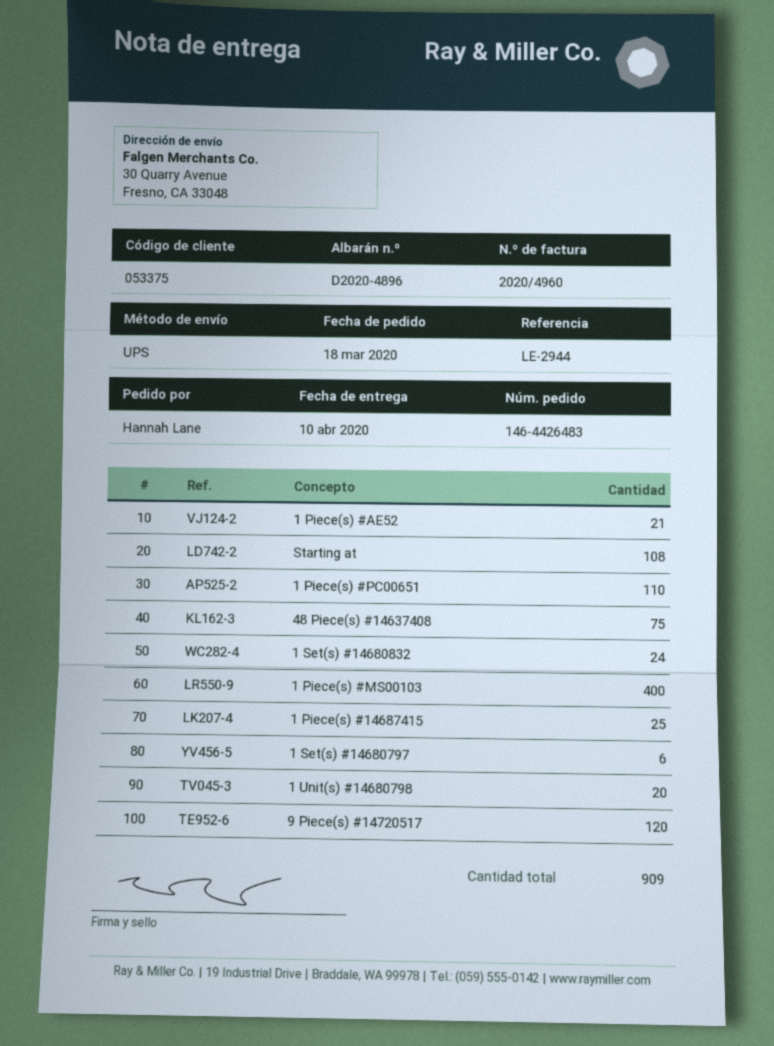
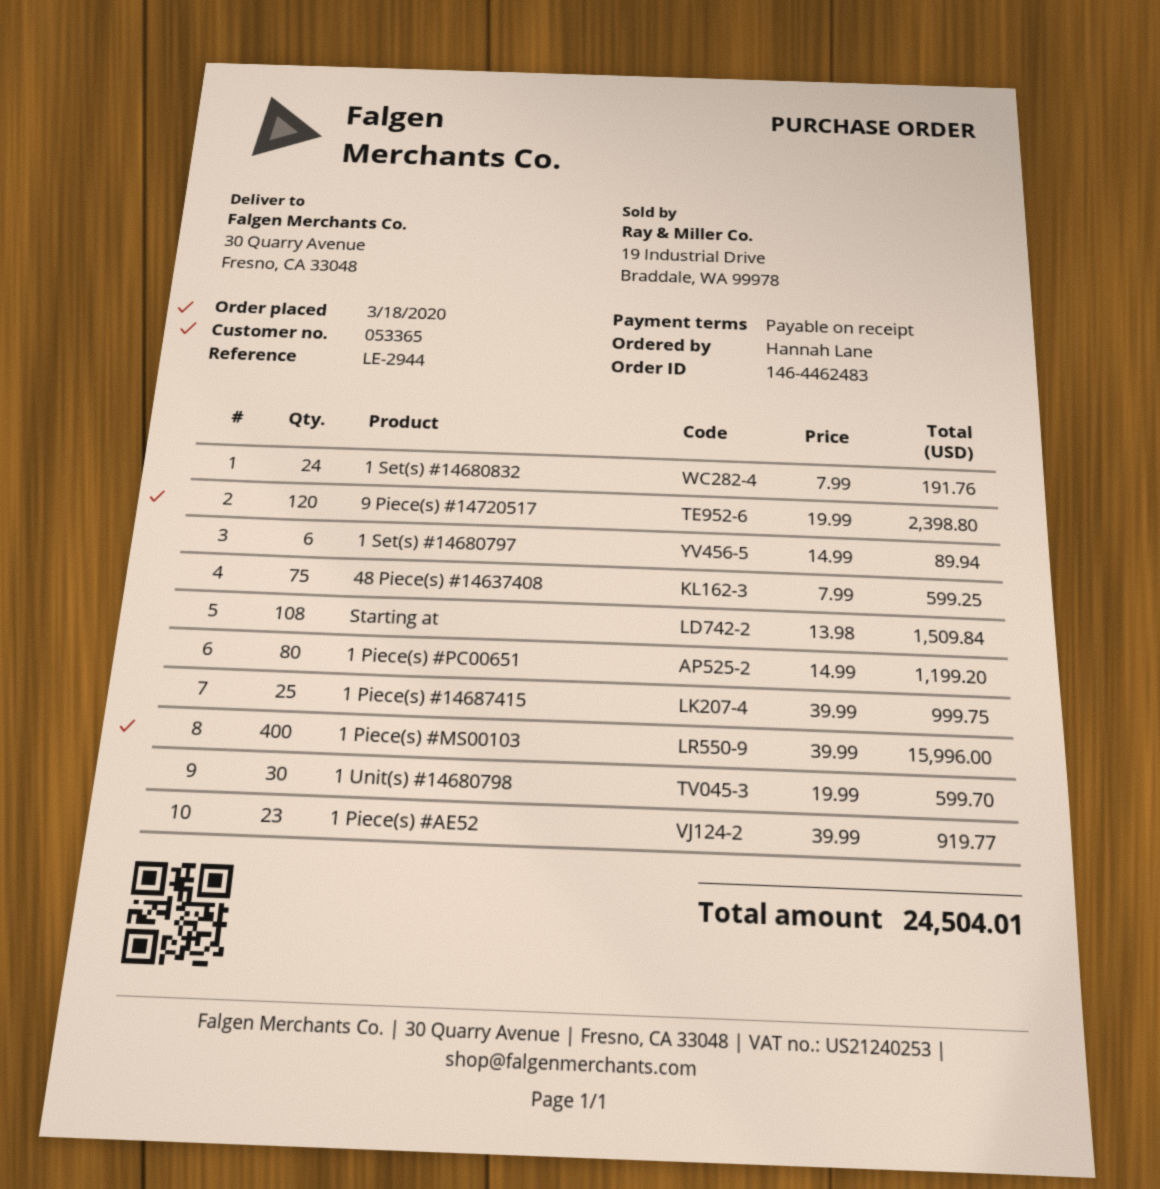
order number: 146-4426483 -> 146-4462483
customer number: 053375 -> 053365
1 Piece(s) #AE52: 21 -> 23
1 Piece(s) #PC00651: 110 -> 80
1 Unit(s) #14680798: 20 -> 30

